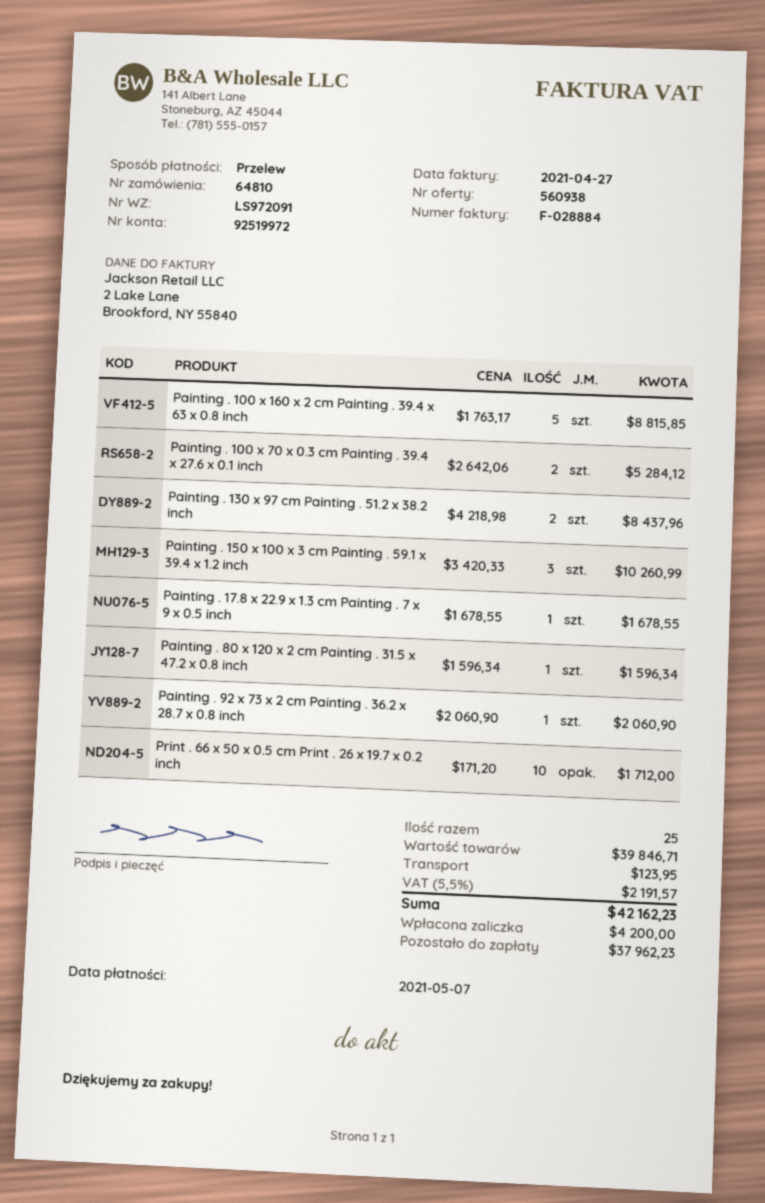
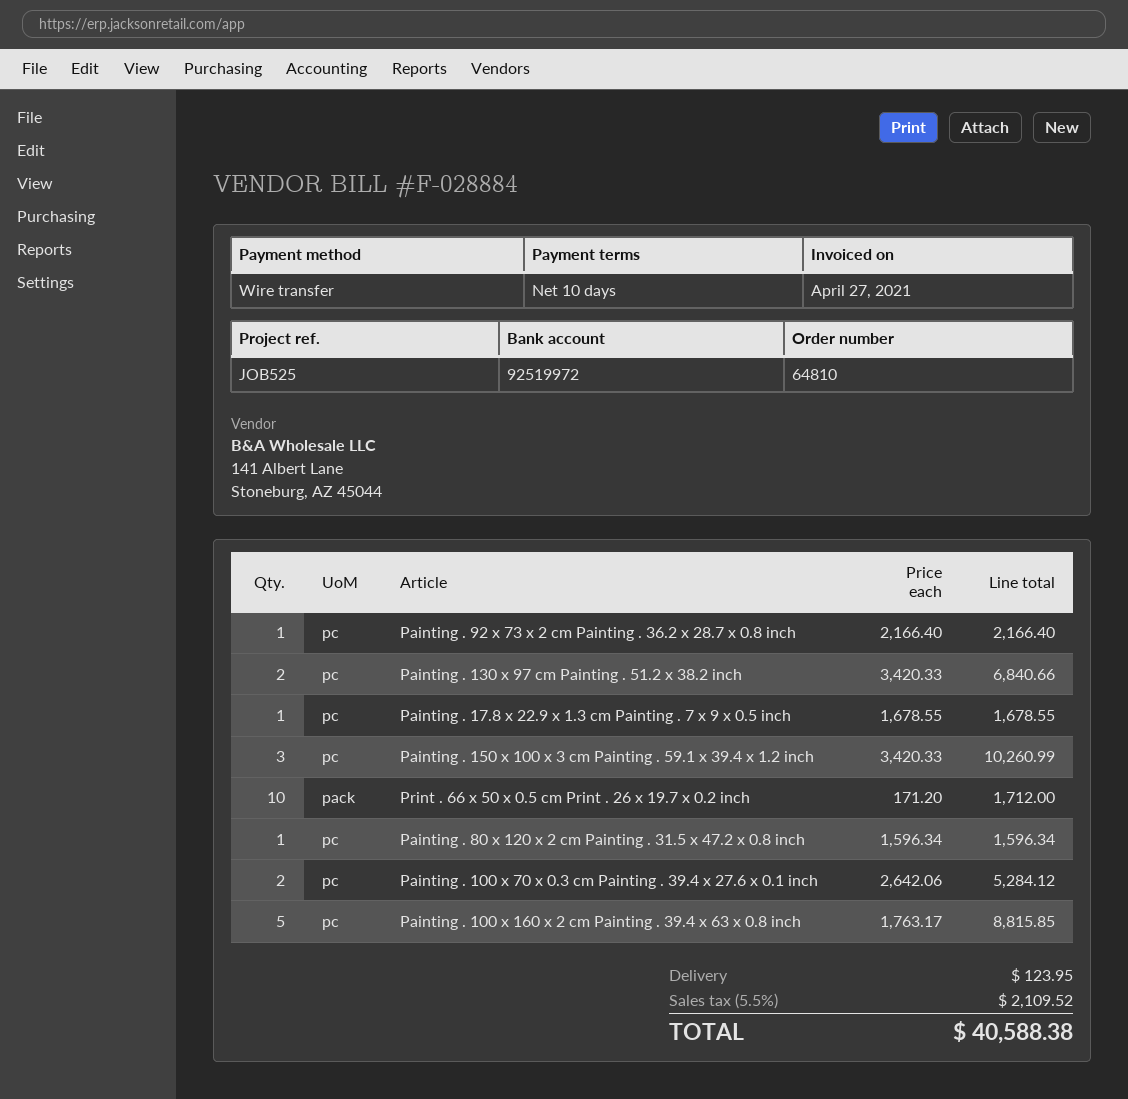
Painting . 130 x 97 cm Painting . 51.2 x 38.2 inch: 2 x 4218.98 = 8437.96 -> 2 x 3420.33 = 6840.66
Painting . 92 x 73 x 2 cm Painting . 36.2 x 28.7 x 0.8 inch: 1 x 2060.90 = 2060.90 -> 1 x 2166.40 = 2166.40
tax: 5.5% = 2191.57 -> 5.5% = 2109.52
total: 42162.23 -> 40588.38

